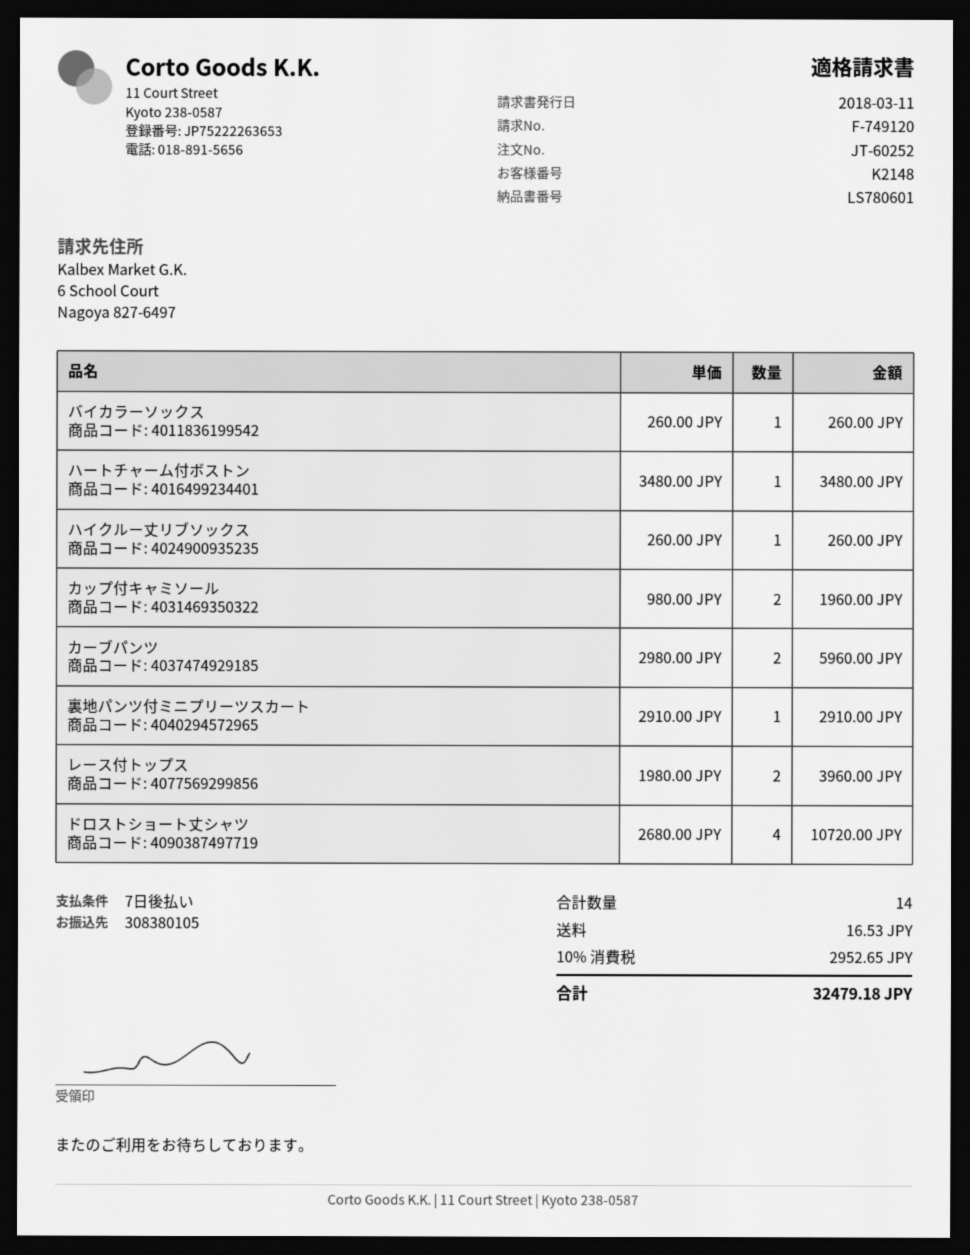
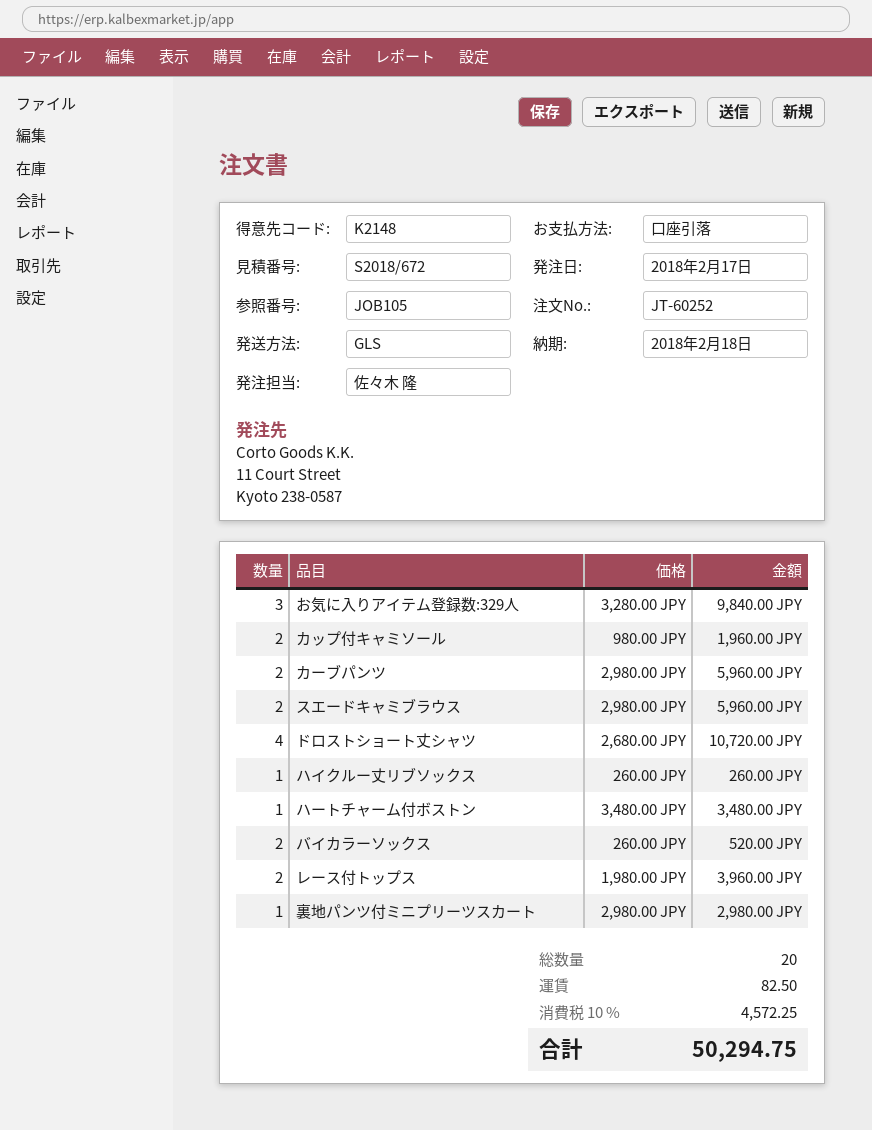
バイカラーソックス: 1 x 260.00 = 260.00 -> 2 x 260.00 = 520.00
裏地パンツ付ミニプリーツスカート: 1 x 2910.00 = 2910.00 -> 1 x 2980.00 = 2980.00
お気に入りアイテム登録数:329人: none -> 3 x 3280.00 = 9840.00
スエードキャミブラウス: none -> 2 x 2980.00 = 5960.00
total quantity: 14 -> 20
shipping: 16.53 -> 82.50
tax: 10% = 2952.65 -> 10% = 4572.25
total: 32479.18 -> 50294.75

